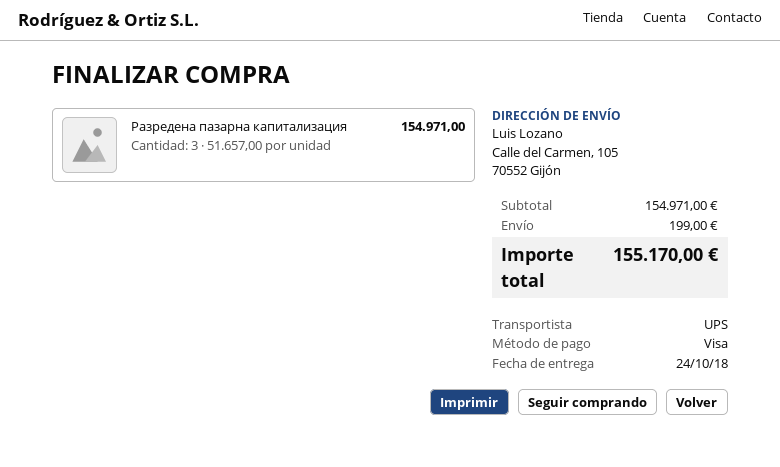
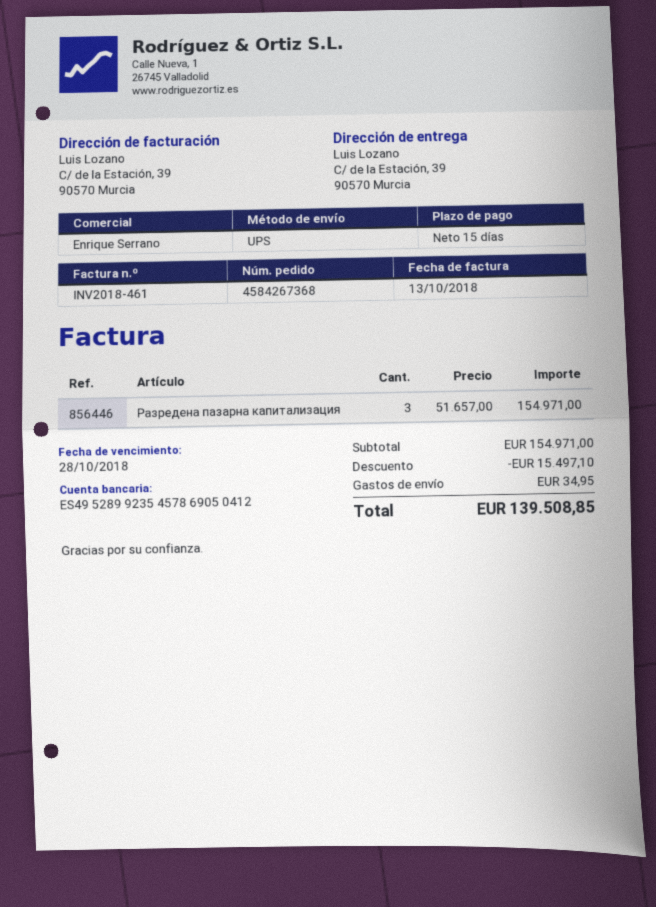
ship to: Calle del Carmen, 105, 70552 Gijón -> C/ de la Estación, 39, 90570 Murcia
discount: none -> 15497.10
shipping: 199.00 -> 34.95
total: 155170.00 -> 139508.85

